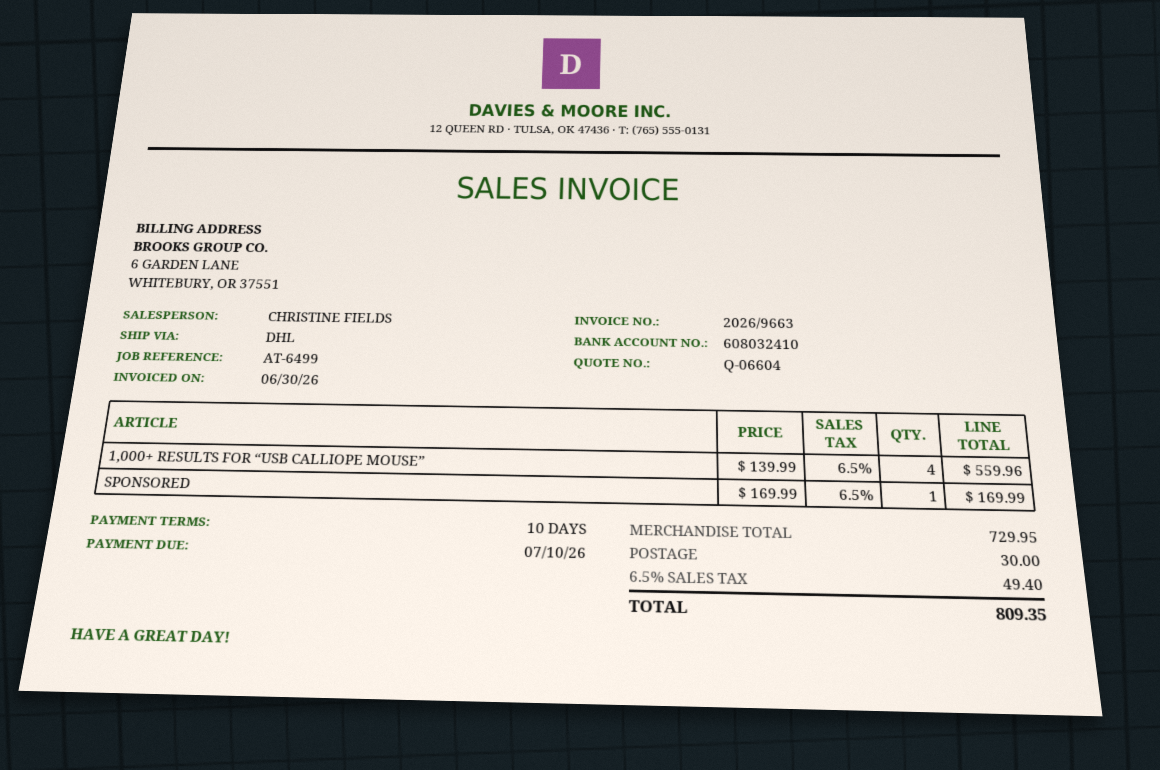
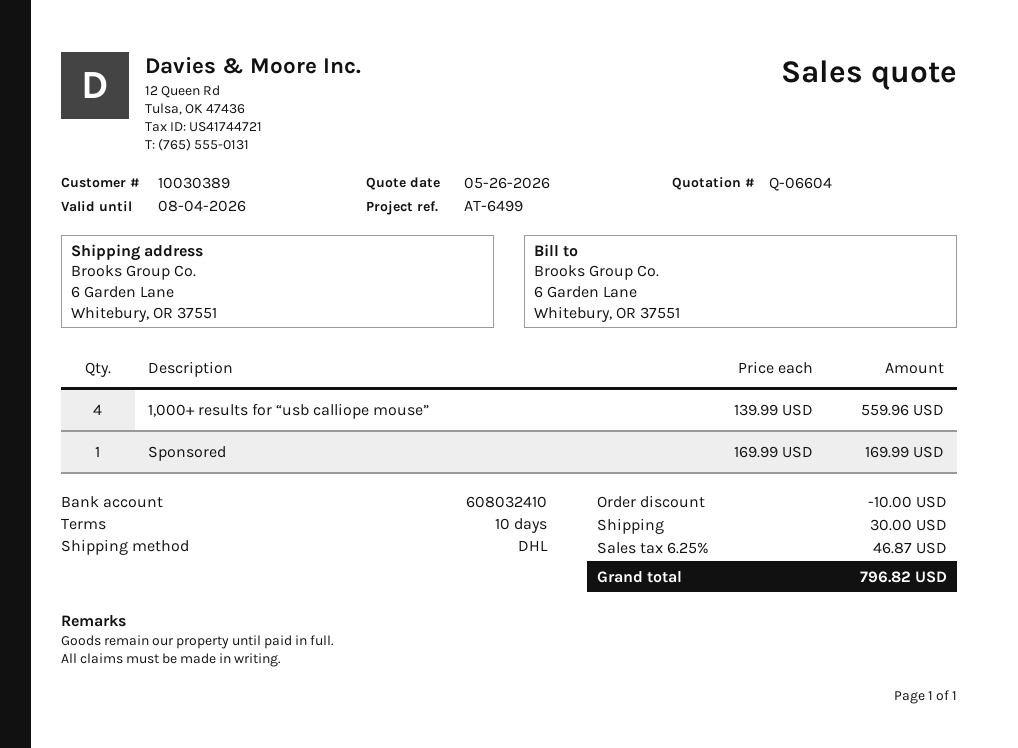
discount: none -> 10.00
tax: 6.5% = 49.40 -> 6.25% = 46.87
total: 809.35 -> 796.82

